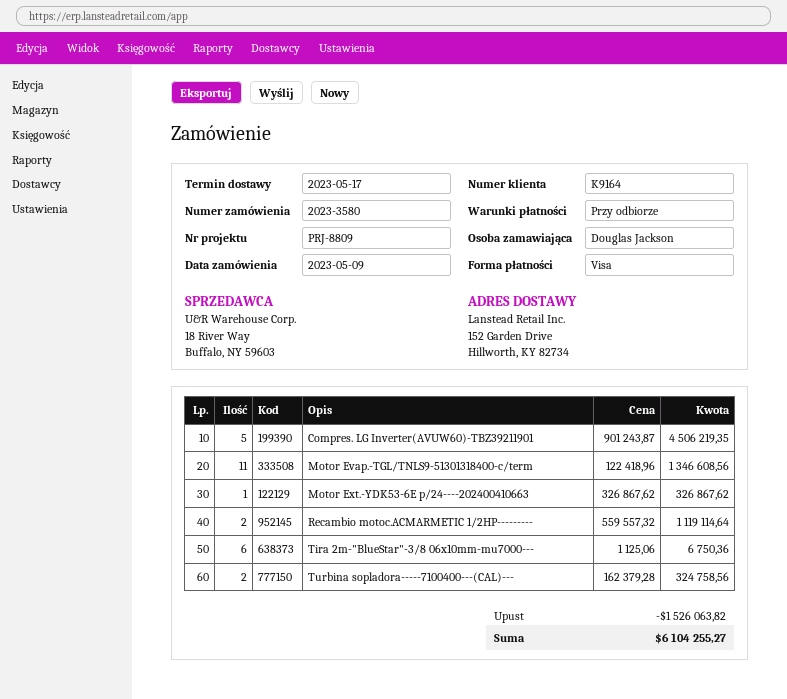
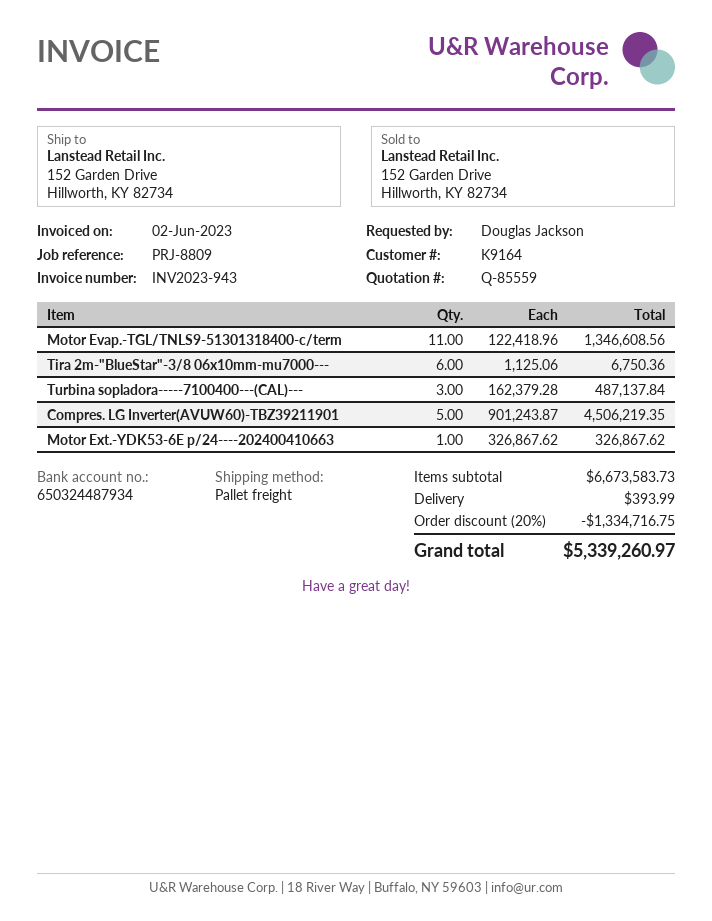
Recambio motoc.ACMARMETIC 1/2HP---------: 2 x 559557.32 = 1119114.64 -> none
Turbina sopladora-----7100400---(CAL)---: 2 x 162379.28 = 324758.56 -> 3 x 162379.28 = 487137.84
discount: 1526063.82 -> 1334716.75
shipping: none -> 393.99
total: 6104255.27 -> 5339260.97

